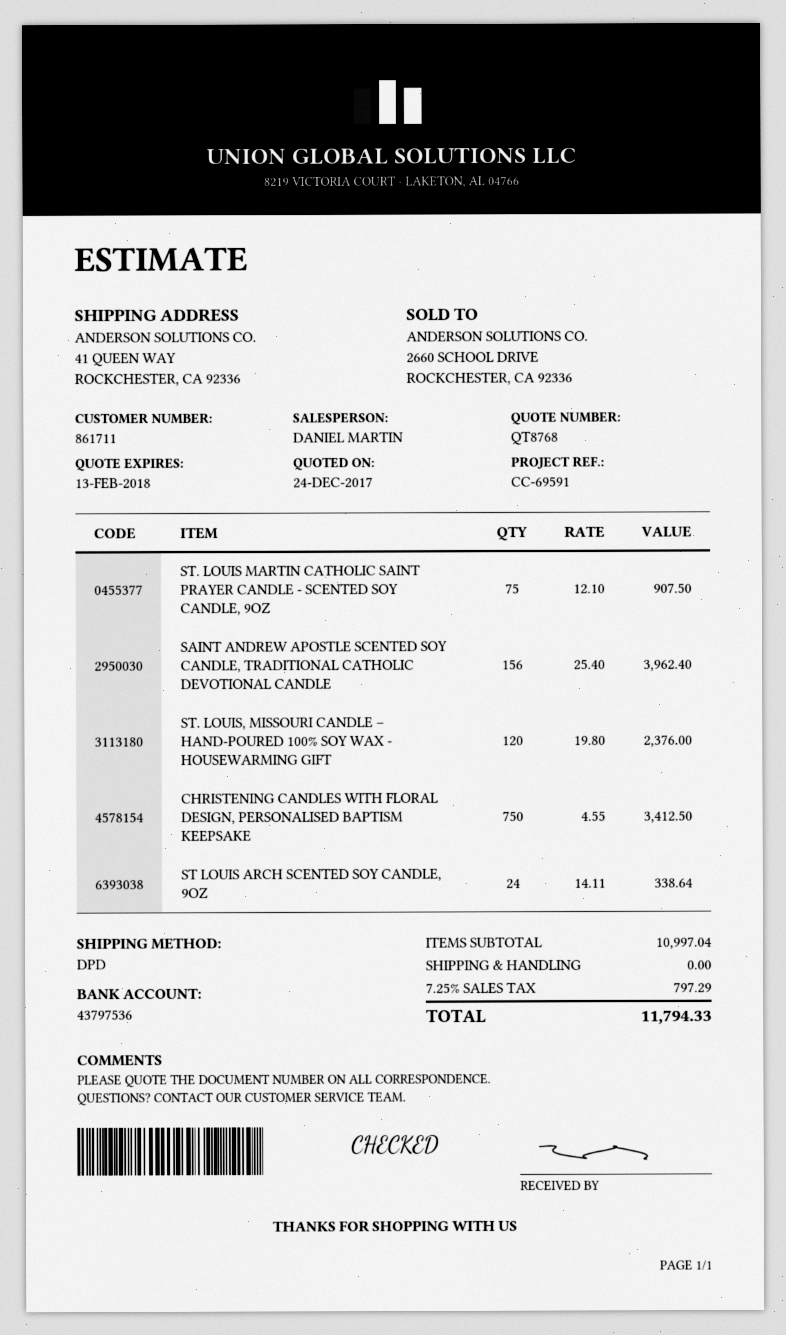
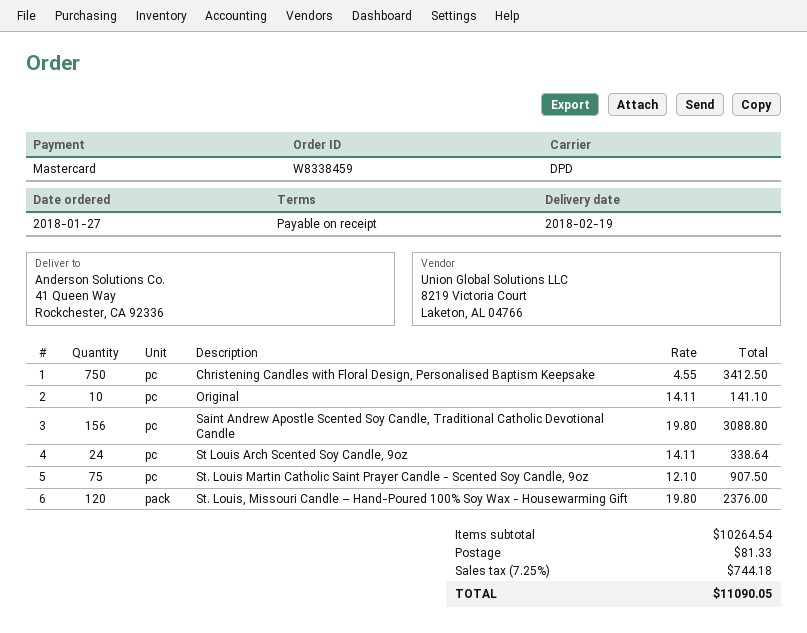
SAINT ANDREW APOSTLE SCENTED SOY CANDLE, TRADITIONAL CATHOLIC DEVOTIONAL CANDLE: 156 x 25.40 = 3962.40 -> 156 x 19.80 = 3088.80
Original: none -> 10 x 14.11 = 141.10
subtotal: 10997.04 -> 10264.54
shipping: 0.00 -> 81.33
tax: 7.25% = 797.29 -> 7.25% = 744.18
total: 11794.33 -> 11090.05

